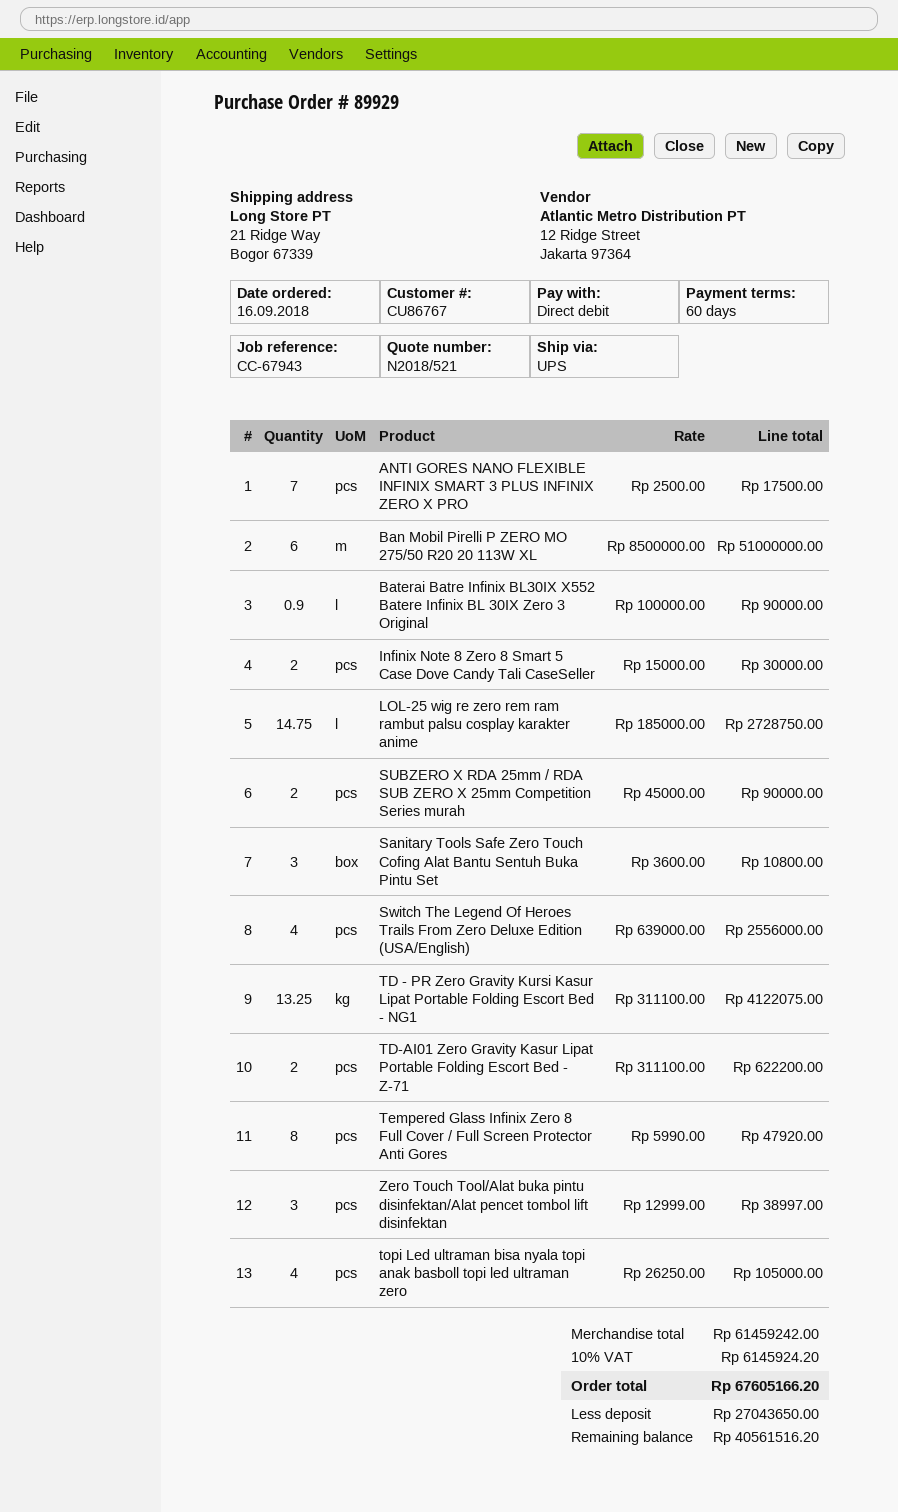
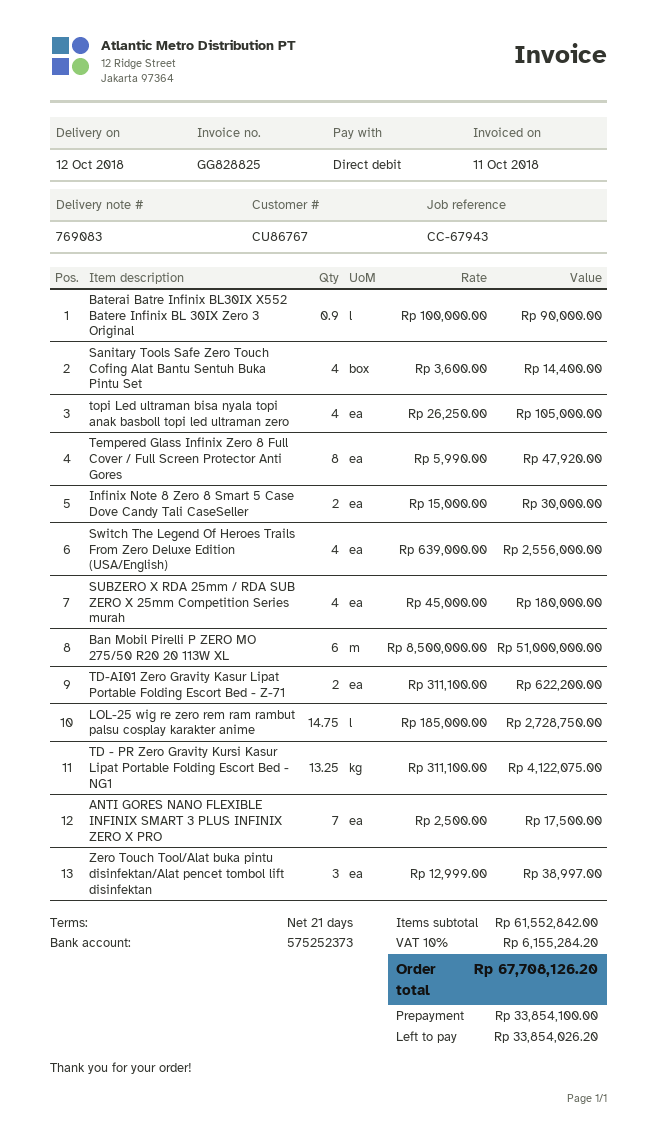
payment terms: 60 days -> 21 days
SUBZERO X RDA 25mm / RDA SUB ZERO X 25mm Competition Series murah: 2 x 45000.00 = 90000.00 -> 4 x 45000.00 = 180000.00
Sanitary Tools Safe Zero Touch Cofing Alat Bantu Sentuh Buka Pintu Set: 3 x 3600.00 = 10800.00 -> 4 x 3600.00 = 14400.00
subtotal: 61459242.00 -> 61552842.00
tax: 10% = 6145924.20 -> 10% = 6155284.20
total: 67605166.20 -> 67708126.20
deposit: 27043650.00 -> 33854100.00
balance: 40561516.20 -> 33854026.20

